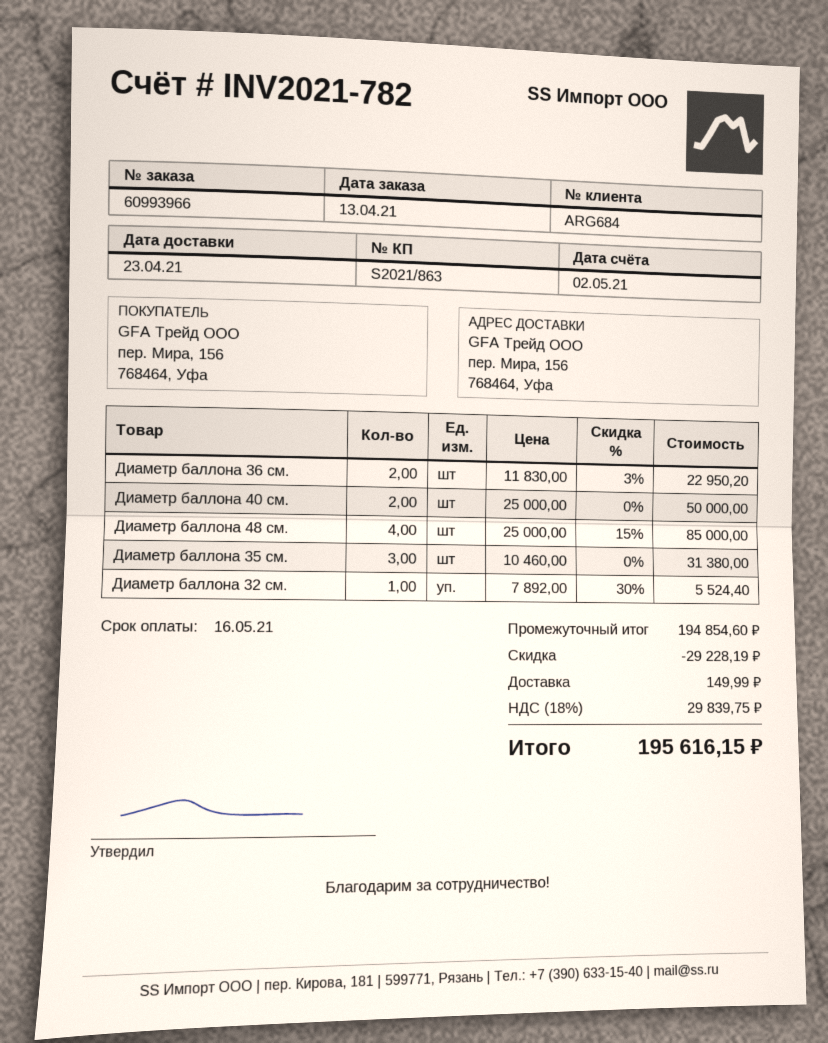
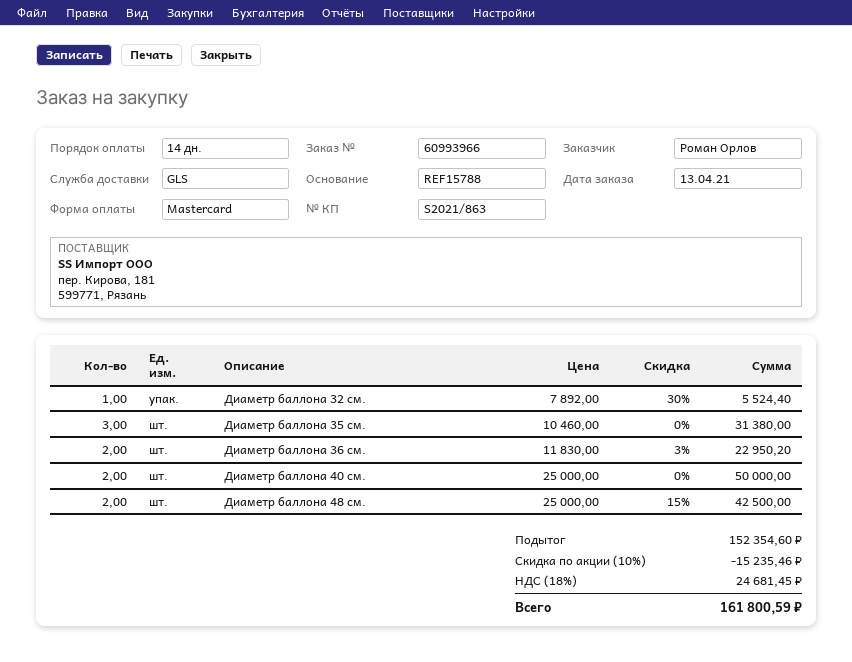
Диаметр баллона 48 см.: 4 x 25000.00 - 15% = 85000.00 -> 2 x 25000.00 - 15% = 42500.00
subtotal: 194854.60 -> 152354.60
discount: 29228.19 -> 15235.46
shipping: 149.99 -> none
tax: 18% = 29839.75 -> 18% = 24681.45
total: 195616.15 -> 161800.59

